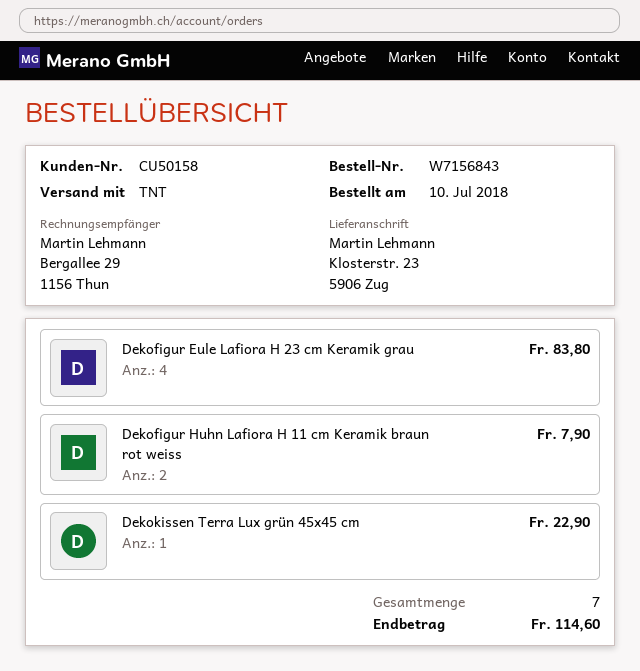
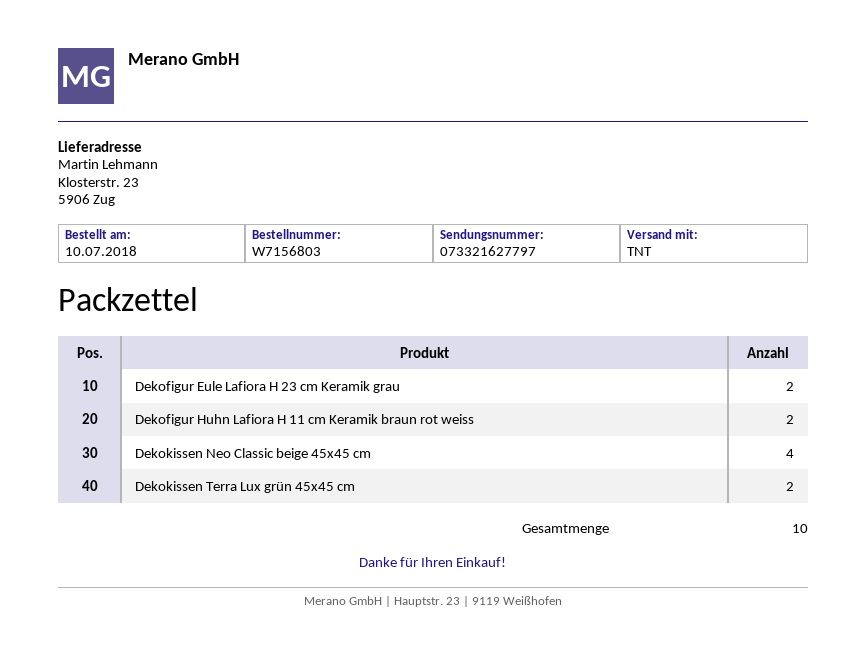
order number: W7156843 -> W7156803
Dekofigur Eule Lafiora H 23 cm Keramik grau: 4 -> 2
Dekokissen Terra Lux grün 45x45 cm: 1 -> 2
Dekokissen Neo Classic beige 45x45 cm: none -> 4
total quantity: 7 -> 10

